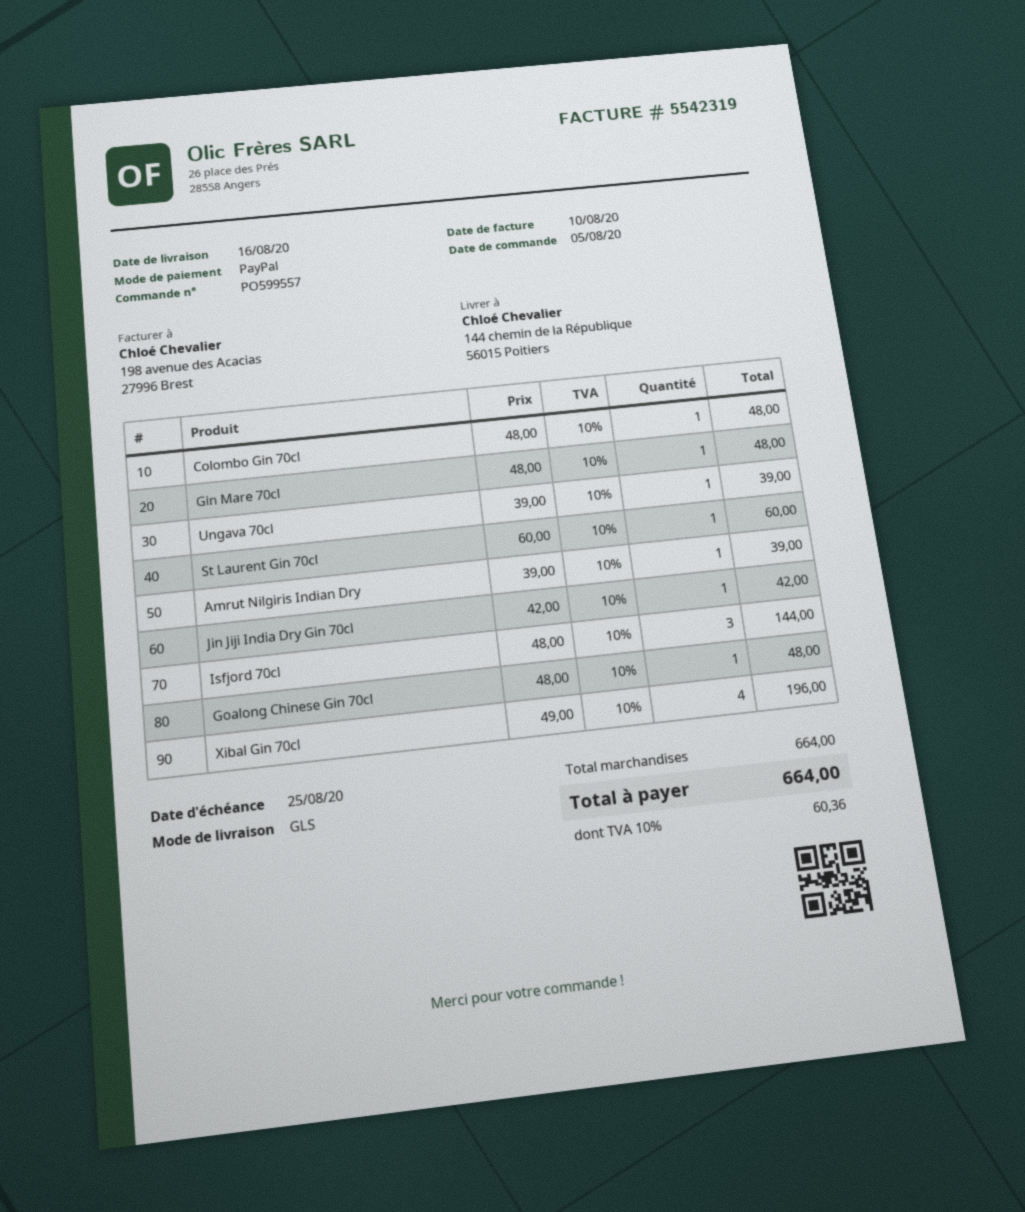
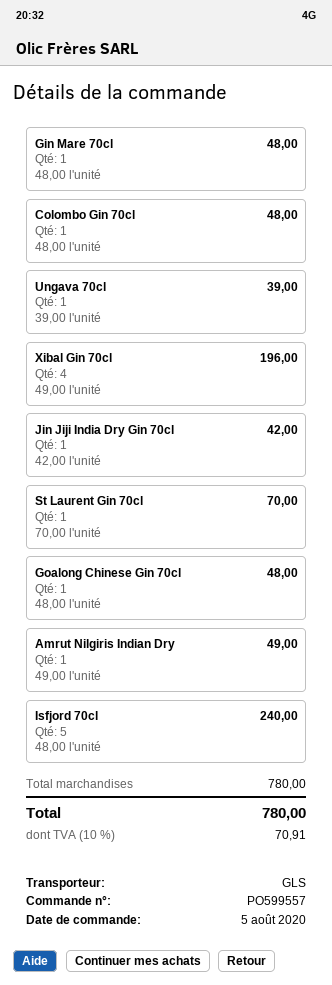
St Laurent Gin 70cl: 1 x 60.00 = 60.00 -> 1 x 70.00 = 70.00
Amrut Nilgiris Indian Dry: 1 x 39.00 = 39.00 -> 1 x 49.00 = 49.00
Isfjord 70cl: 3 x 48.00 = 144.00 -> 5 x 48.00 = 240.00
subtotal: 664.00 -> 780.00
tax: 10% = 60.36 -> 10% = 70.91
total: 664.00 -> 780.00

